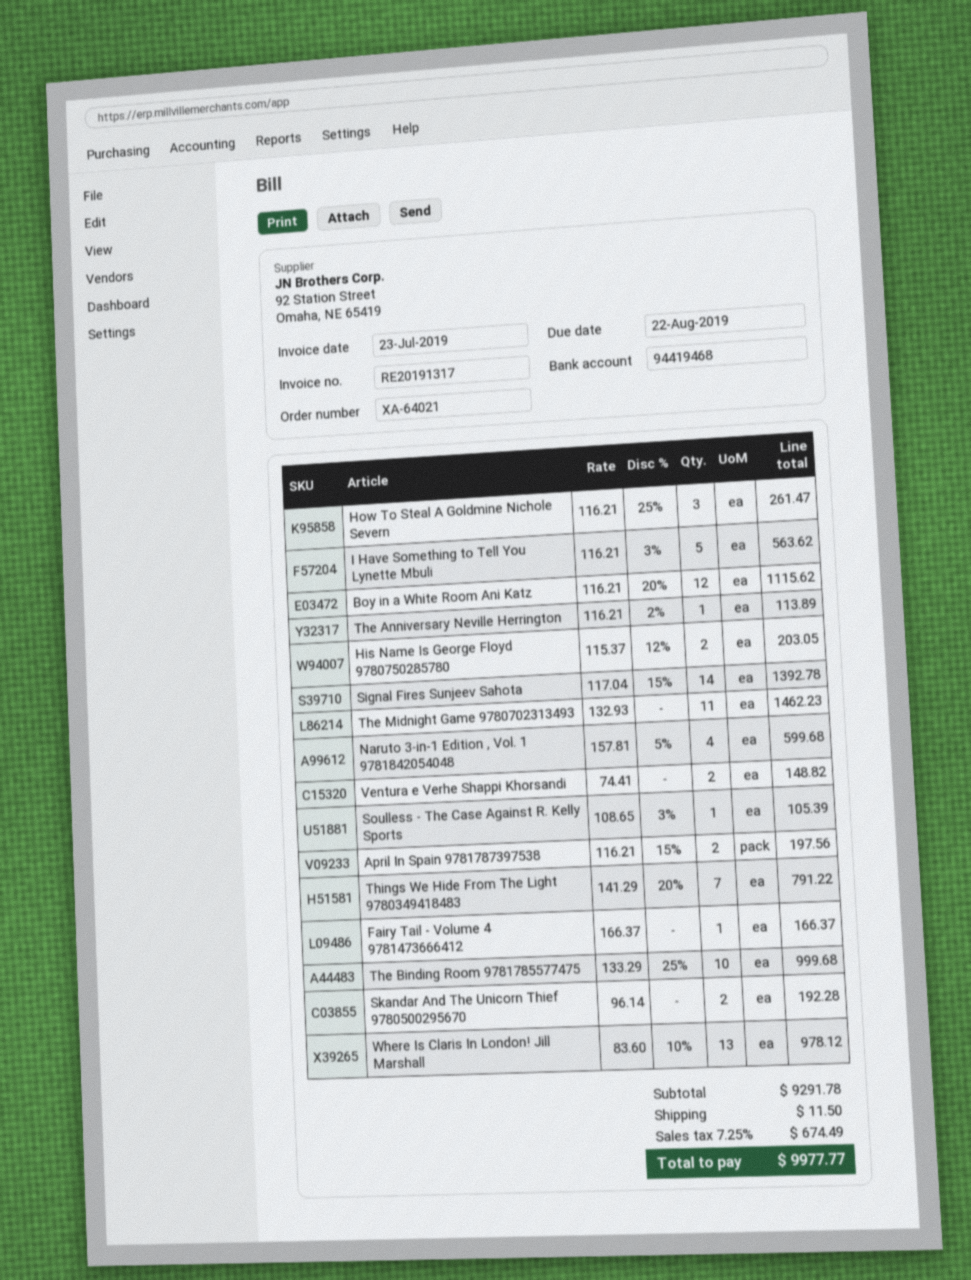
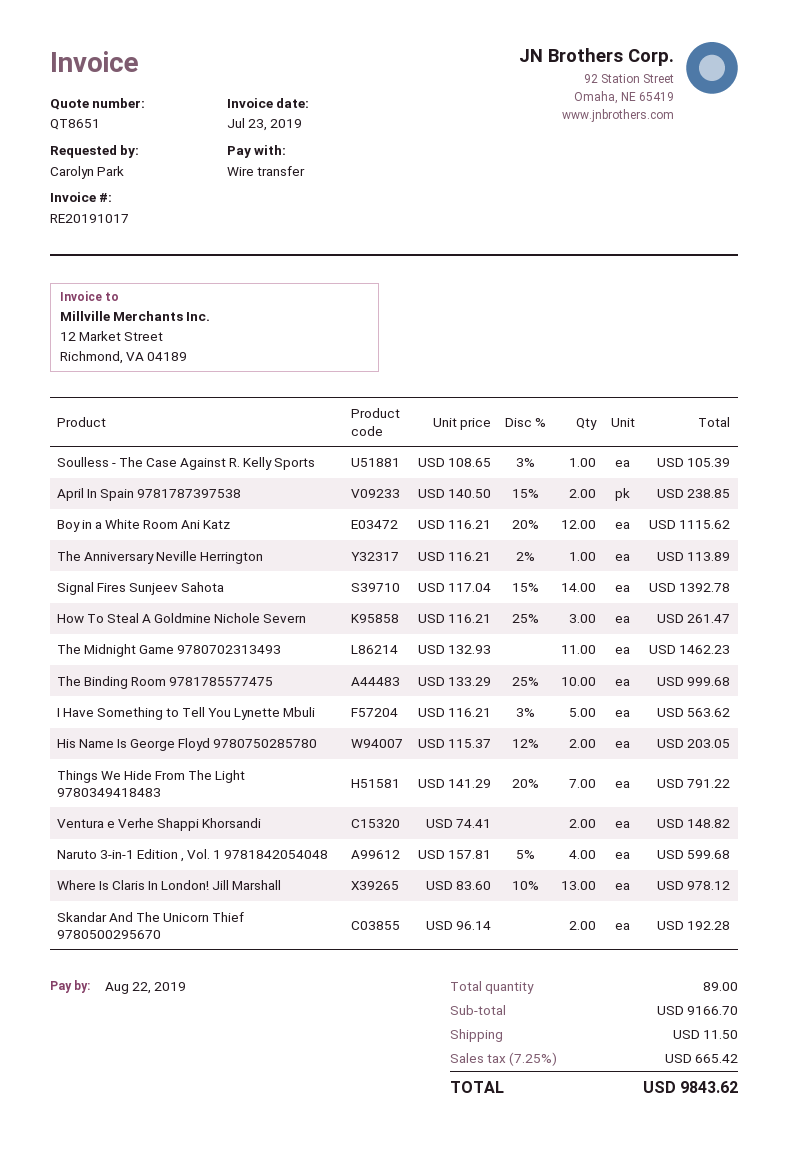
invoice number: RE20191317 -> RE20191017
April In Spain 9781787397538: 2 x 116.21 - 15% = 197.56 -> 2 x 140.50 - 15% = 238.85
Fairy Tail - Volume 4 9781473666412: 1 x 166.37 = 166.37 -> none
subtotal: 9291.78 -> 9166.70
tax: 7.25% = 674.49 -> 7.25% = 665.42
total: 9977.77 -> 9843.62

